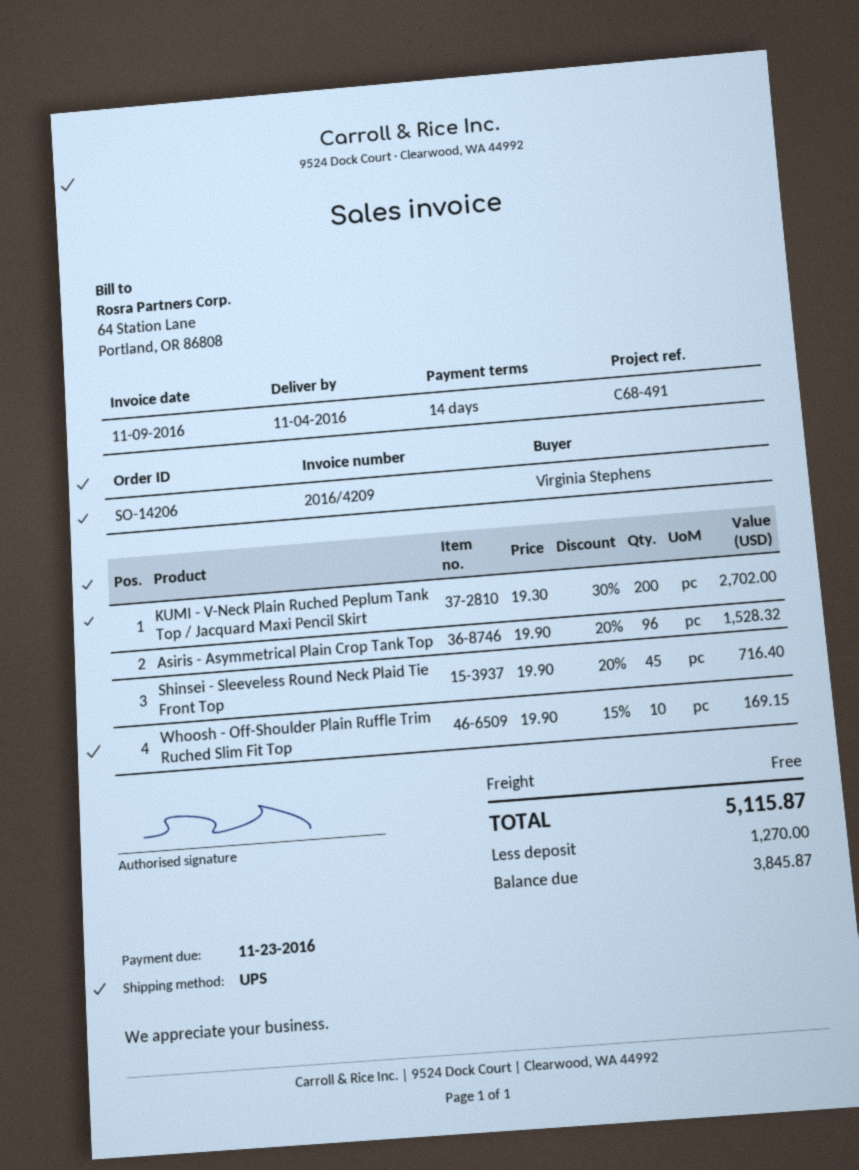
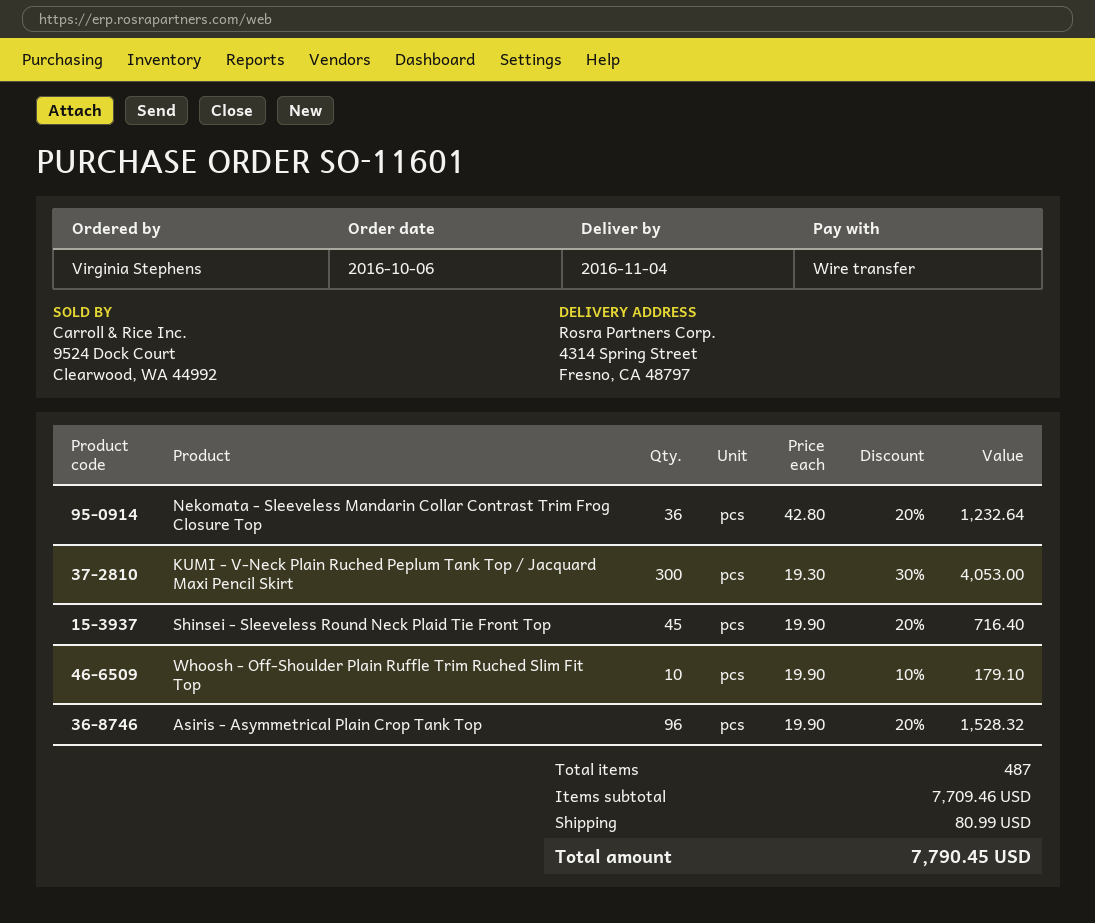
order number: SO-14206 -> SO-11601
KUMI - V-Neck Plain Ruched Peplum Tank Top / Jacquard Maxi Pencil Skirt: 200 x 19.30 - 30% = 2702.00 -> 300 x 19.30 - 30% = 4053.00
Whoosh - Off-Shoulder Plain Ruffle Trim Ruched Slim Fit Top: 10 x 19.90 - 15% = 169.15 -> 10 x 19.90 - 10% = 179.10
Nekomata - Sleeveless Mandarin Collar Contrast Trim Frog Closure Top: none -> 36 x 42.80 - 20% = 1232.64
shipping: 0.00 -> 80.99
total: 5115.87 -> 7790.45

